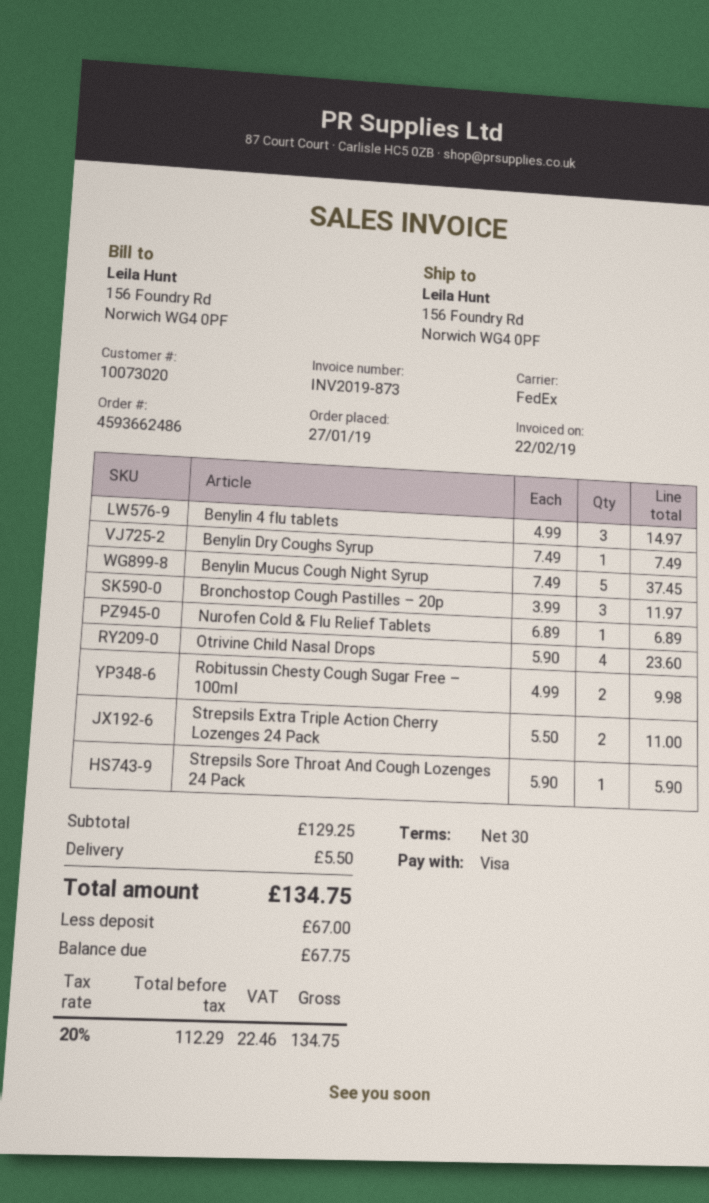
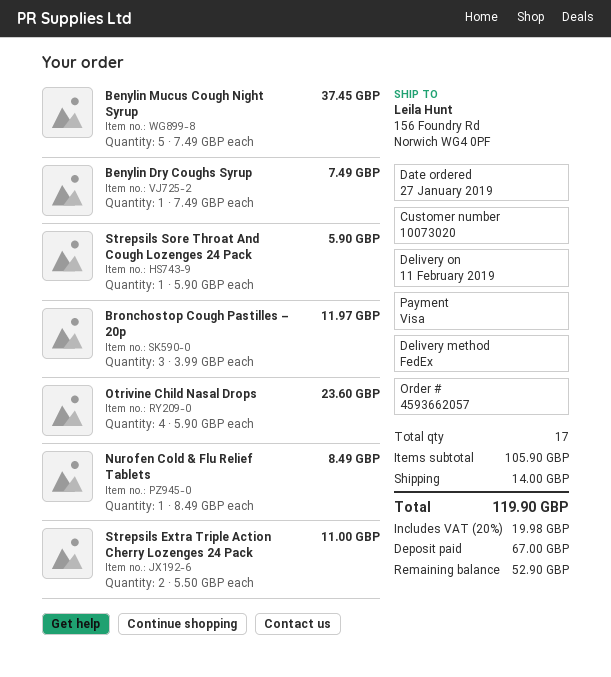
order number: 4593662486 -> 4593662057
Benylin 4 flu tablets: 3 x 4.99 = 14.97 -> none
Nurofen Cold & Flu Relief Tablets: 1 x 6.89 = 6.89 -> 1 x 8.49 = 8.49
Robitussin Chesty Cough Sugar Free – 100ml: 2 x 4.99 = 9.98 -> none
subtotal: 129.25 -> 105.90
shipping: 5.50 -> 14.00
tax: 20% = 22.46 -> 20% = 19.98
total: 134.75 -> 119.90
balance: 67.75 -> 52.90

